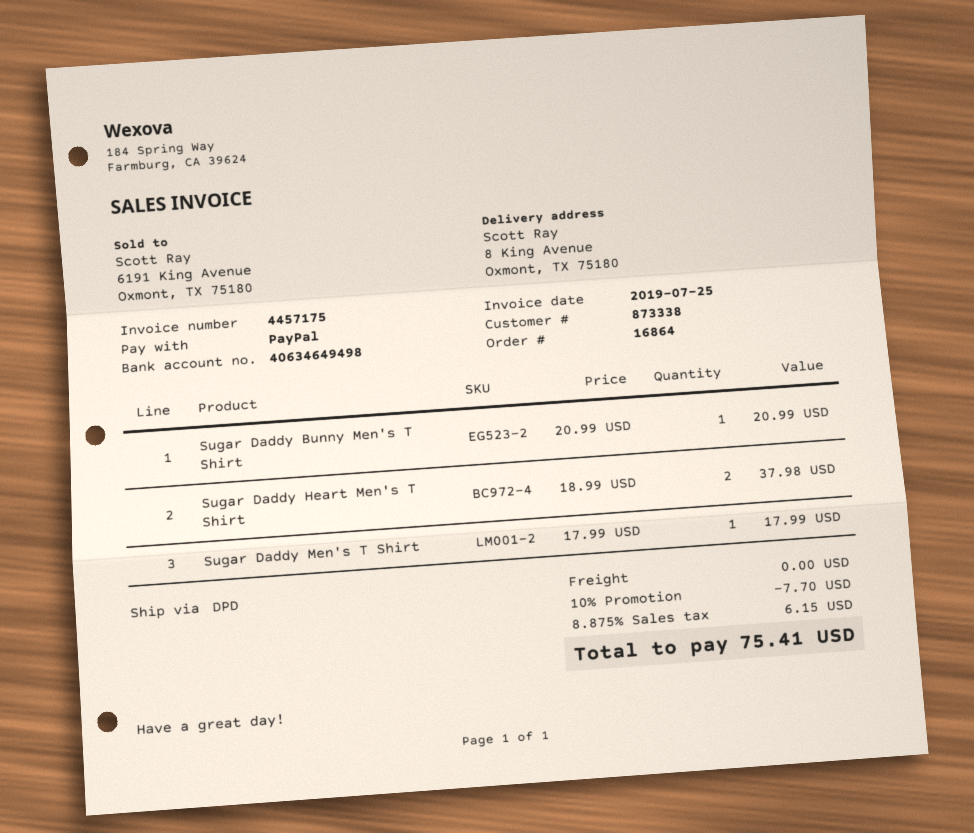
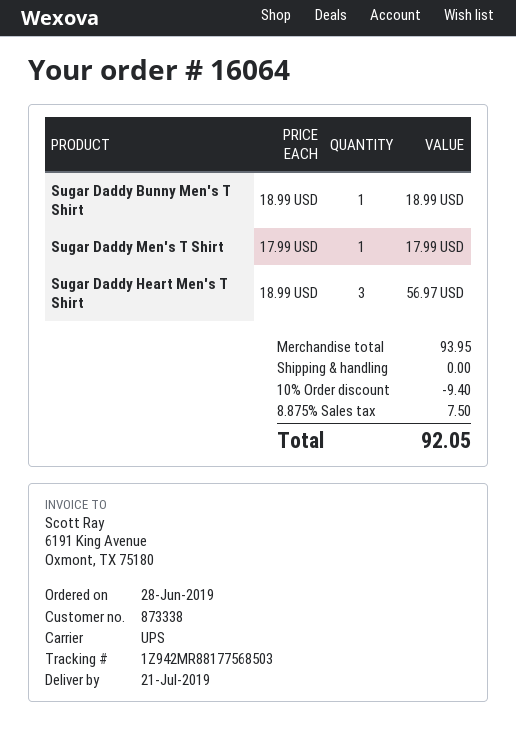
order number: 16864 -> 16064
shipping method: DPD -> UPS
Sugar Daddy Bunny Men's T Shirt: 1 x 20.99 = 20.99 -> 1 x 18.99 = 18.99
Sugar Daddy Heart Men's T Shirt: 2 x 18.99 = 37.98 -> 3 x 18.99 = 56.97
discount: 10% = 7.70 -> 10% = 9.40
tax: 8.875% = 6.15 -> 8.875% = 7.50
total: 75.41 -> 92.05

